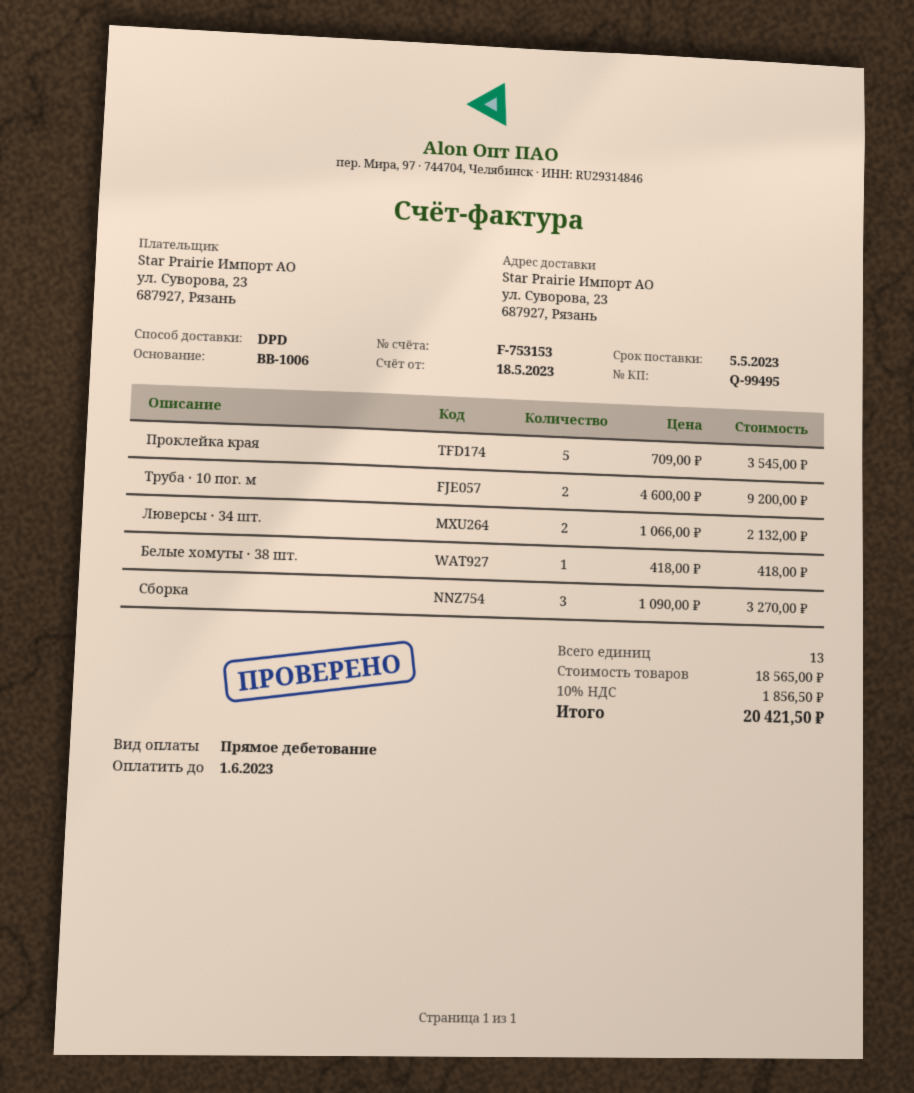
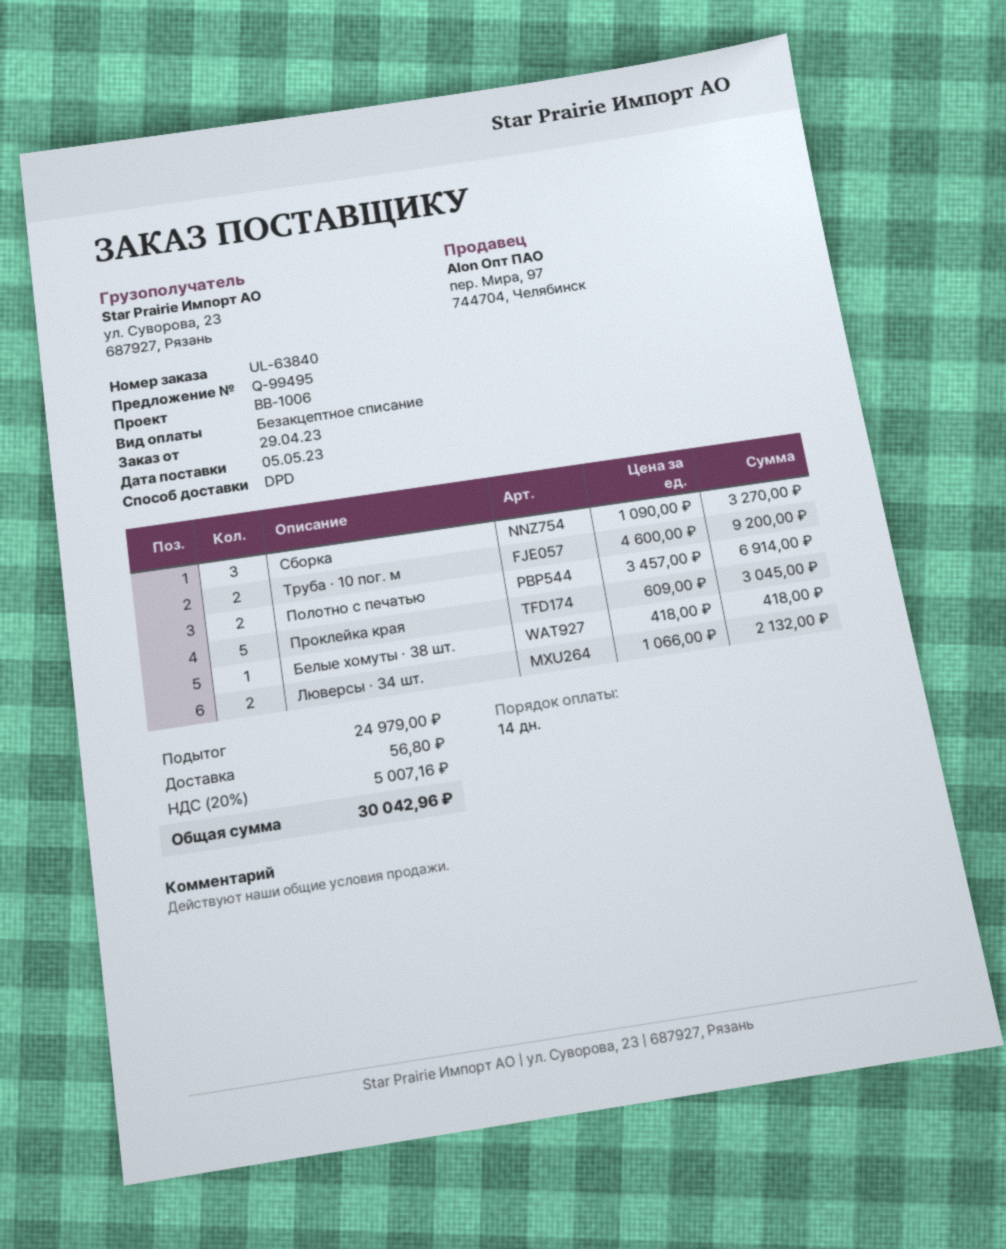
Проклейка края: 5 x 709.00 = 3545.00 -> 5 x 609.00 = 3045.00
Полотно с печатью: none -> 2 x 3457.00 = 6914.00
subtotal: 18565.00 -> 24979.00
shipping: none -> 56.80
tax: 10% = 1856.50 -> 20% = 5007.16
total: 20421.50 -> 30042.96

